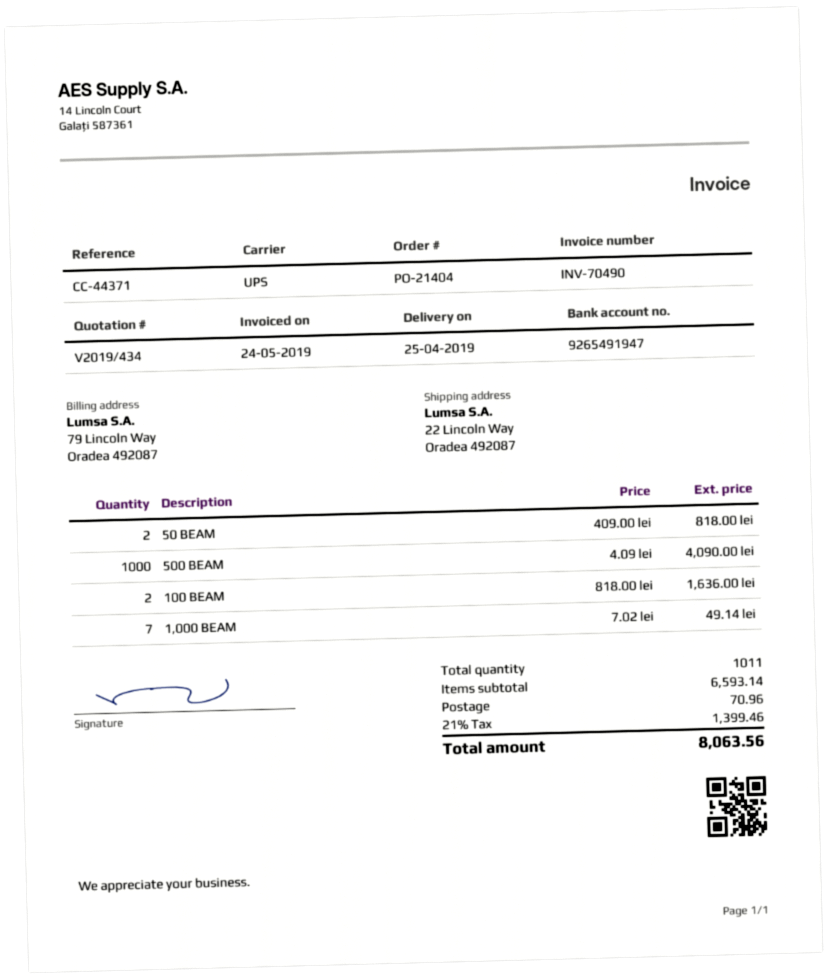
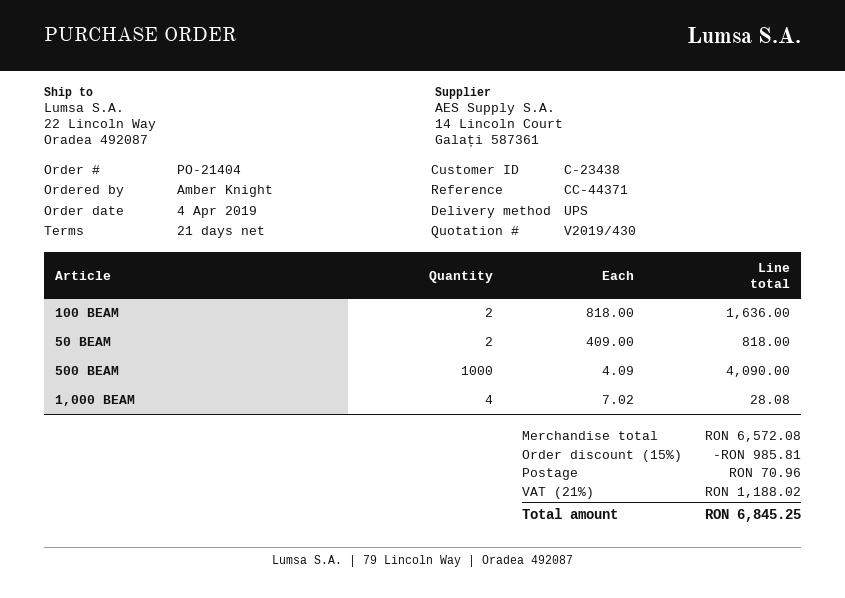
quote number: V2019/434 -> V2019/430
1,000 BEAM: 7 x 7.02 = 49.14 -> 4 x 7.02 = 28.08
subtotal: 6593.14 -> 6572.08
discount: none -> 15% = 985.81
tax: 21% = 1399.46 -> 21% = 1188.02
total: 8063.56 -> 6845.25

